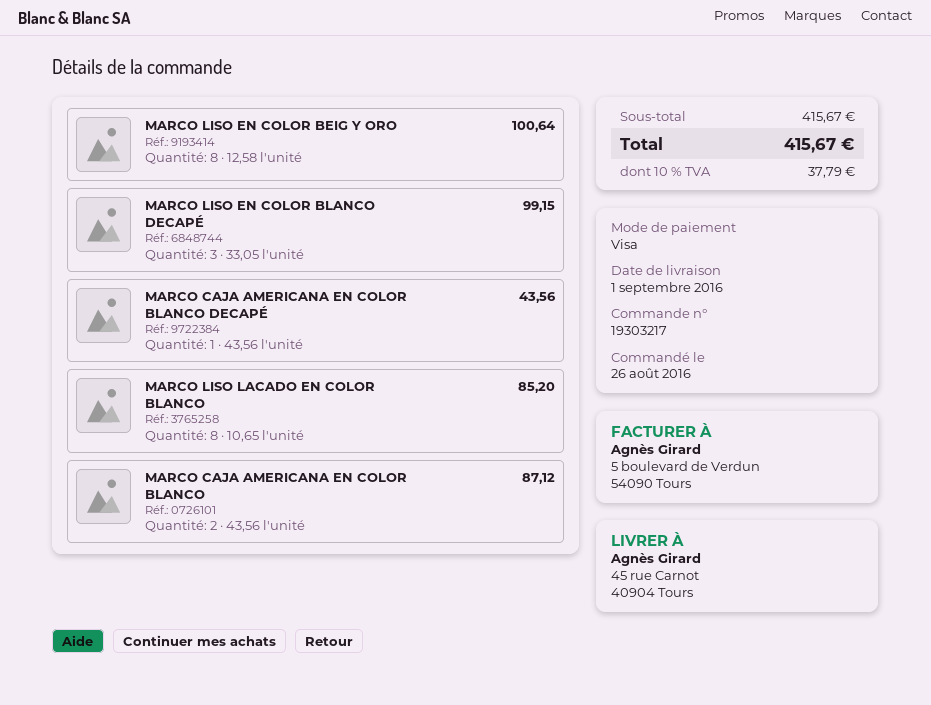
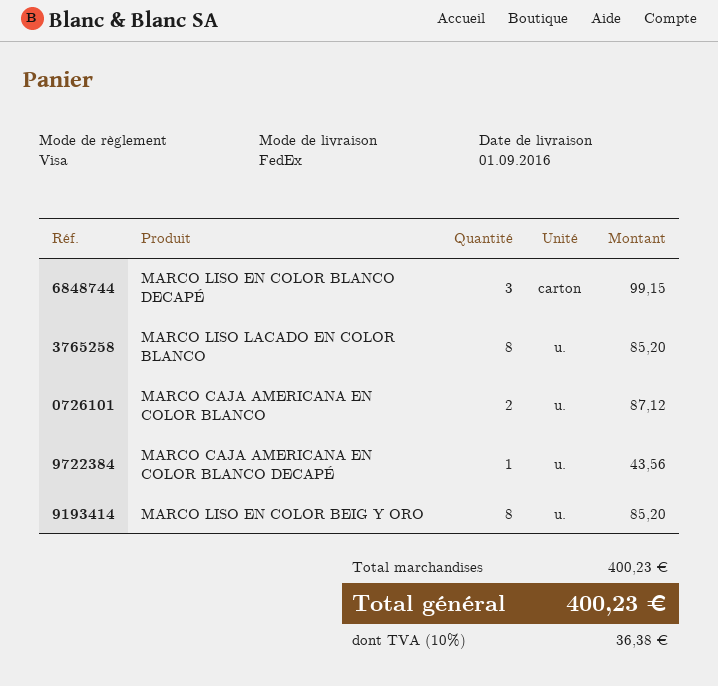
MARCO LISO EN COLOR BEIG Y ORO: 8 for 100.64 -> 8 for 85.20
subtotal: 415.67 -> 400.23
tax: 10% = 37.79 -> 10% = 36.38
total: 415.67 -> 400.23

